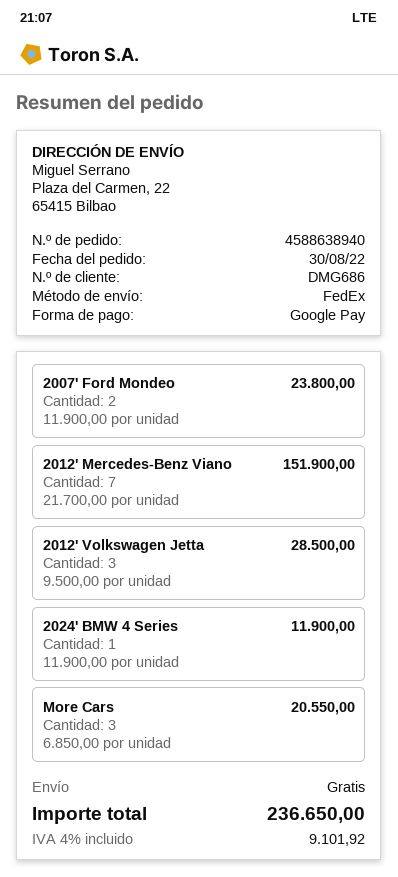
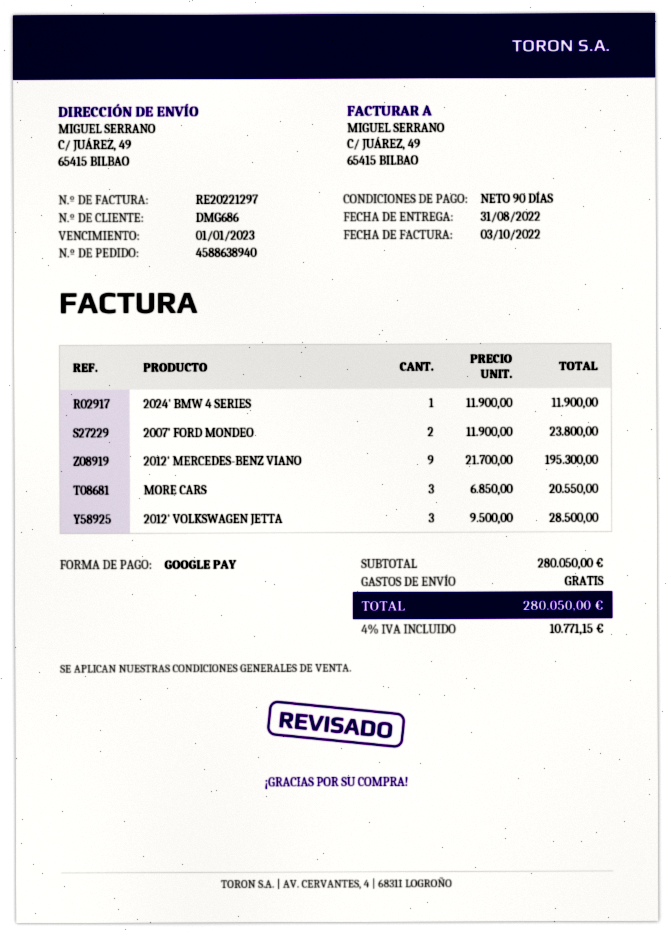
ship to: Plaza del Carmen, 22, 65415 Bilbao -> C/ JUÁREZ, 49, 65415 BILBAO
2012' Mercedes-Benz Viano: 7 x 21700.00 = 151900.00 -> 9 x 21700.00 = 195300.00
tax: 4% = 9101.92 -> 4% = 10771.15
total: 236650.00 -> 280050.00

